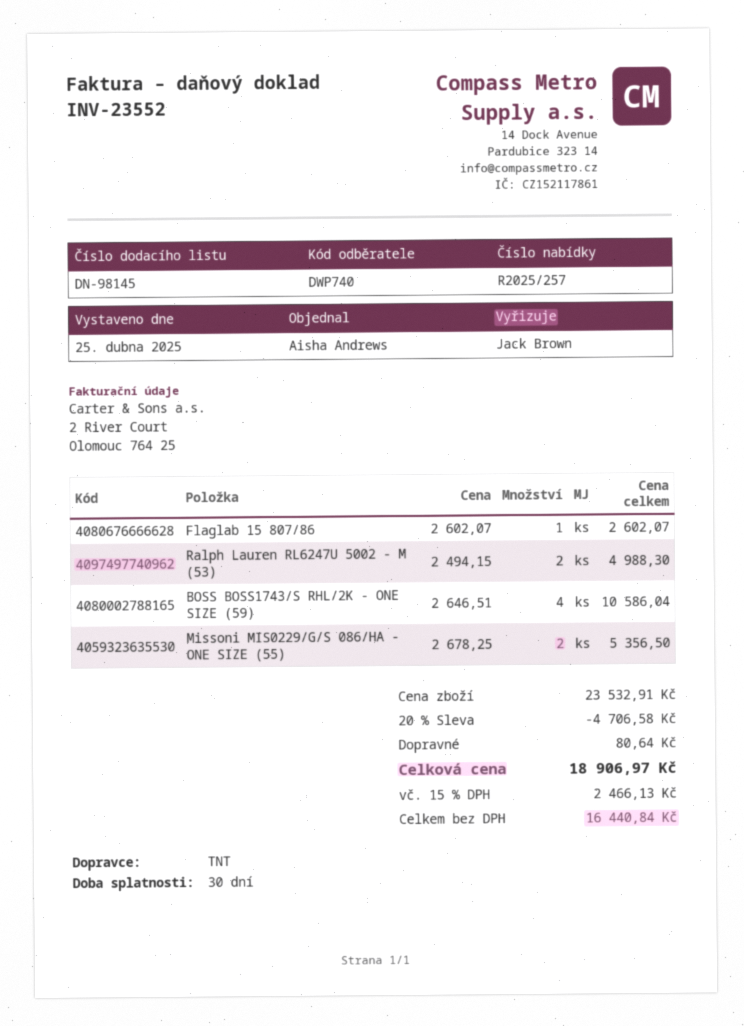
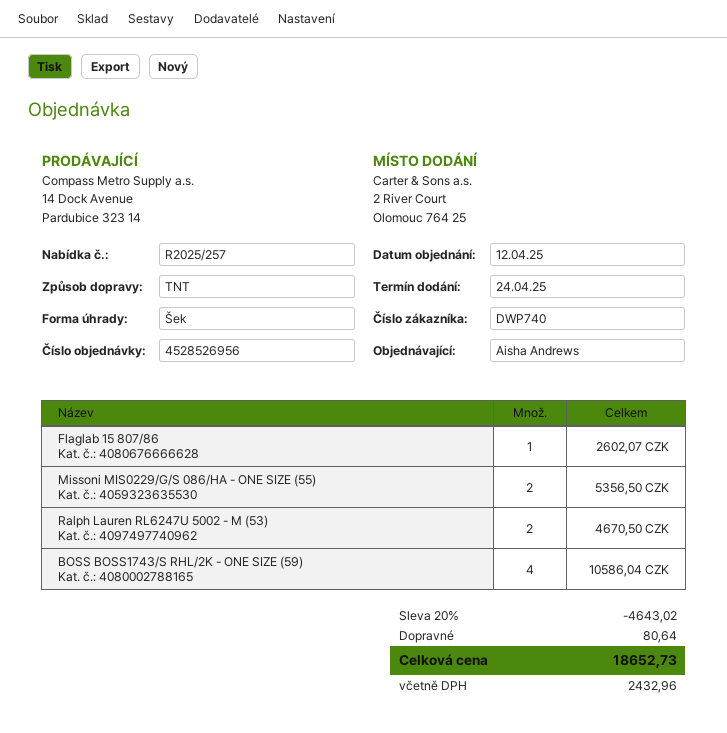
Ralph Lauren RL6247U 5002 - M (53): 2 for 4988.30 -> 2 for 4670.50
discount: 20% = 4706.58 -> 20% = 4643.02
tax: 2466.13 -> 2432.96
total: 18906.97 -> 18652.73

